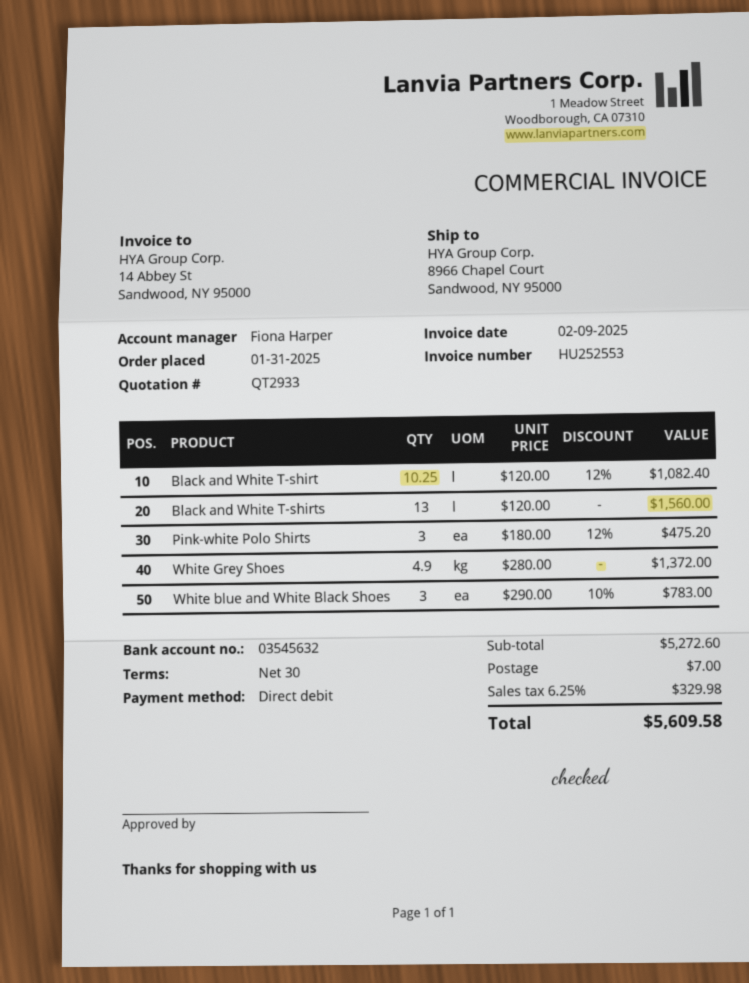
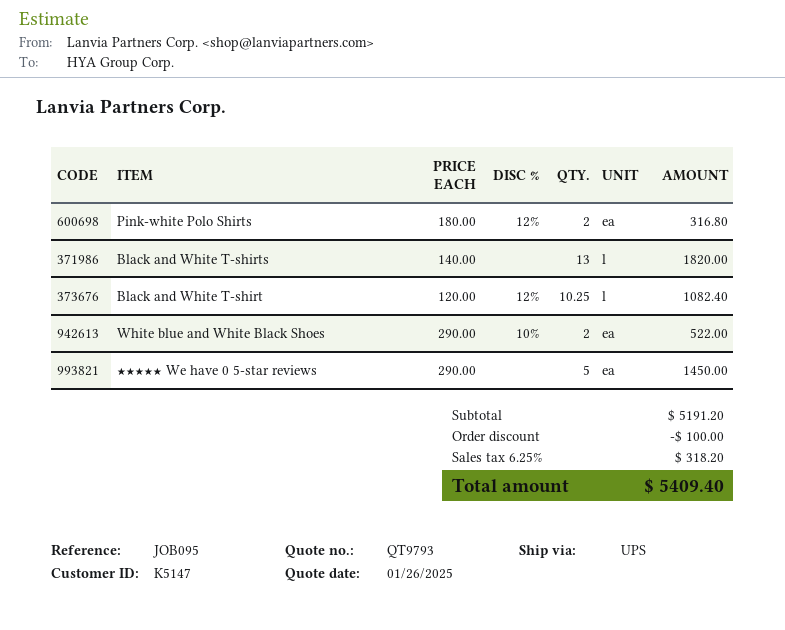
quote number: QT2933 -> QT9793
Black and White T-shirts: 13 x 120.00 = 1560.00 -> 13 x 140.00 = 1820.00
Pink-white Polo Shirts: 3 x 180.00 - 12% = 475.20 -> 2 x 180.00 - 12% = 316.80
White Grey Shoes: 4.9 x 280.00 = 1372.00 -> none
White blue and White Black Shoes: 3 x 290.00 - 10% = 783.00 -> 2 x 290.00 - 10% = 522.00
★★★★★ We have 0 5-star reviews: none -> 5 x 290.00 = 1450.00
subtotal: 5272.60 -> 5191.20
discount: none -> 100.00
shipping: 7.00 -> none
tax: 6.25% = 329.98 -> 6.25% = 318.20
total: 5609.58 -> 5409.40

